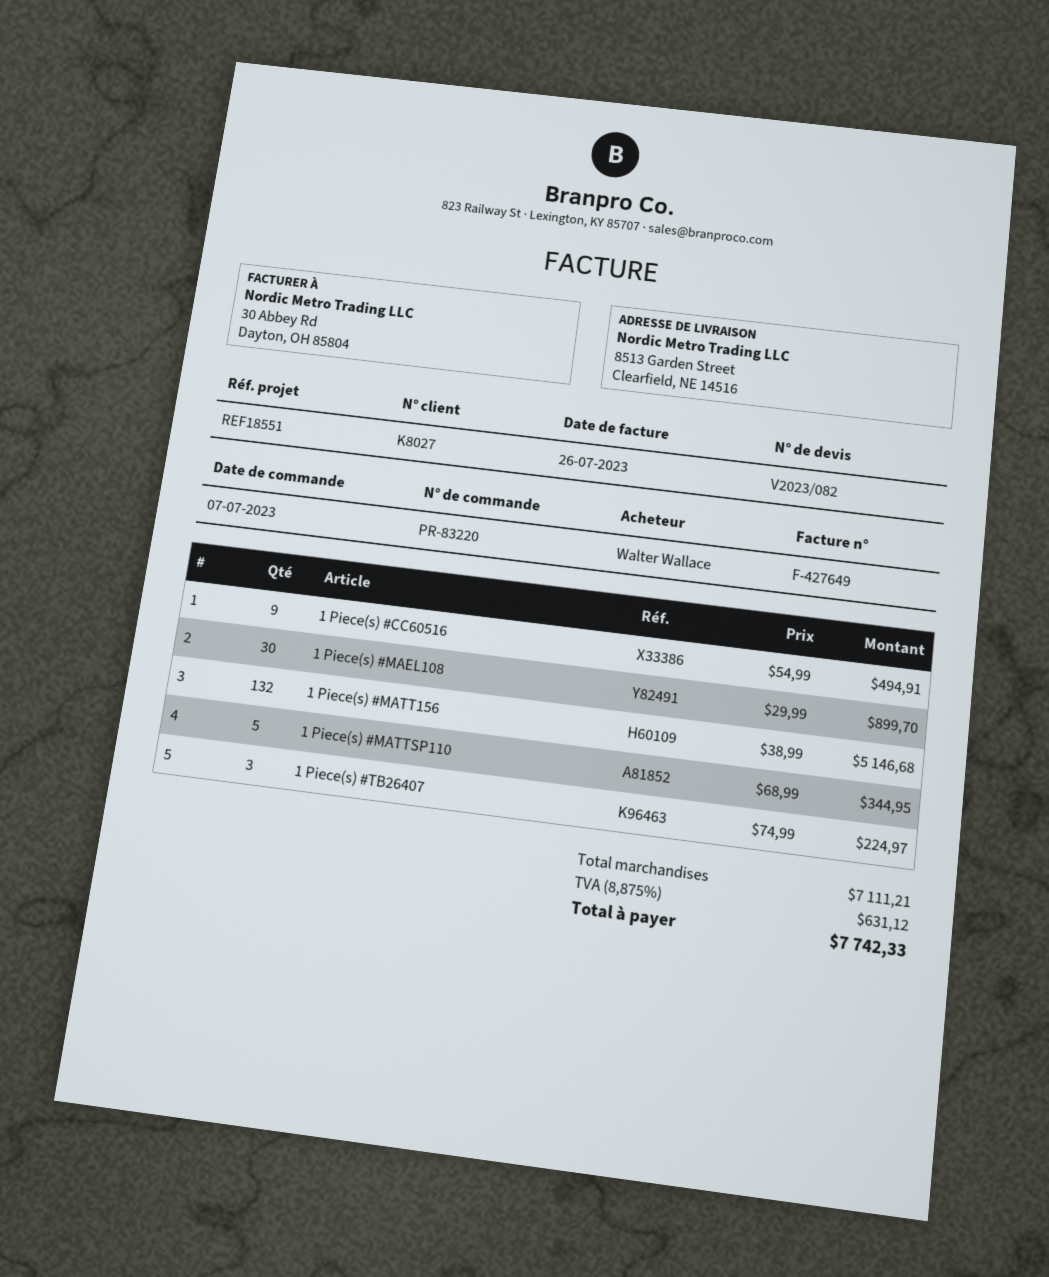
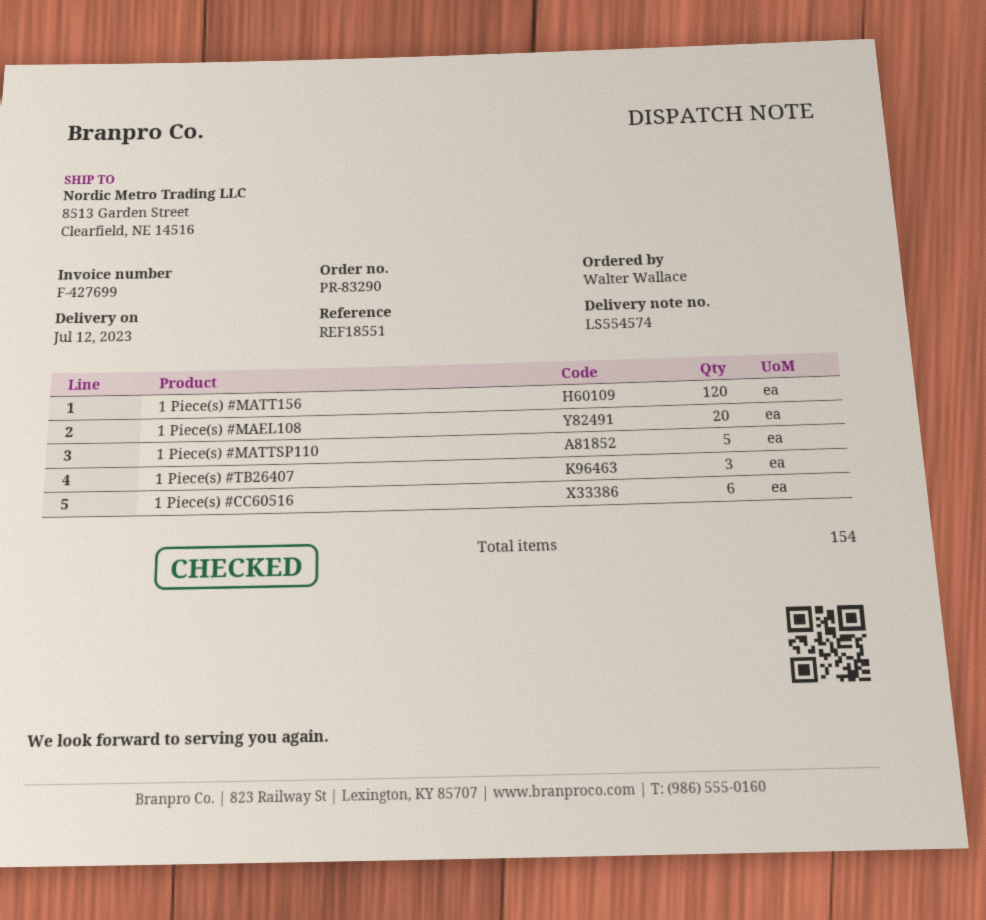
order number: PR-83220 -> PR-83290
invoice number: F-427649 -> F-427699
1 Piece(s) #CC60516: 9 -> 6
1 Piece(s) #MAEL108: 30 -> 20
1 Piece(s) #MATT156: 132 -> 120

